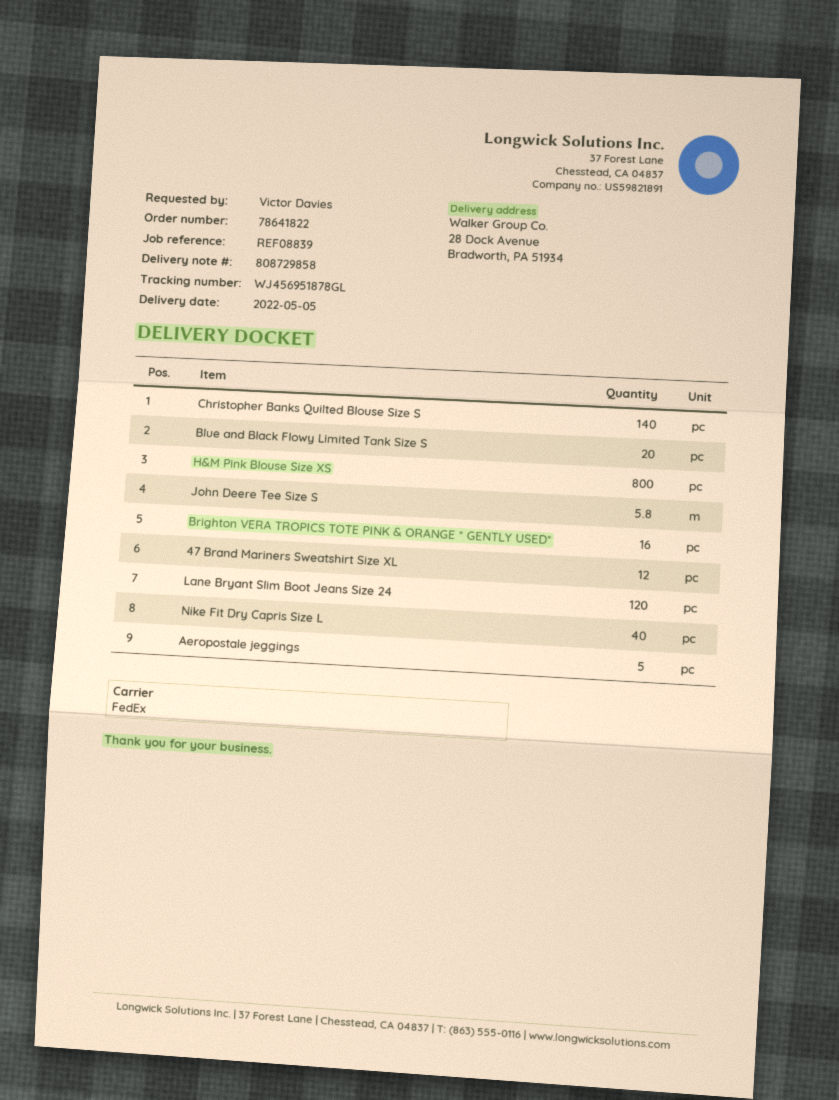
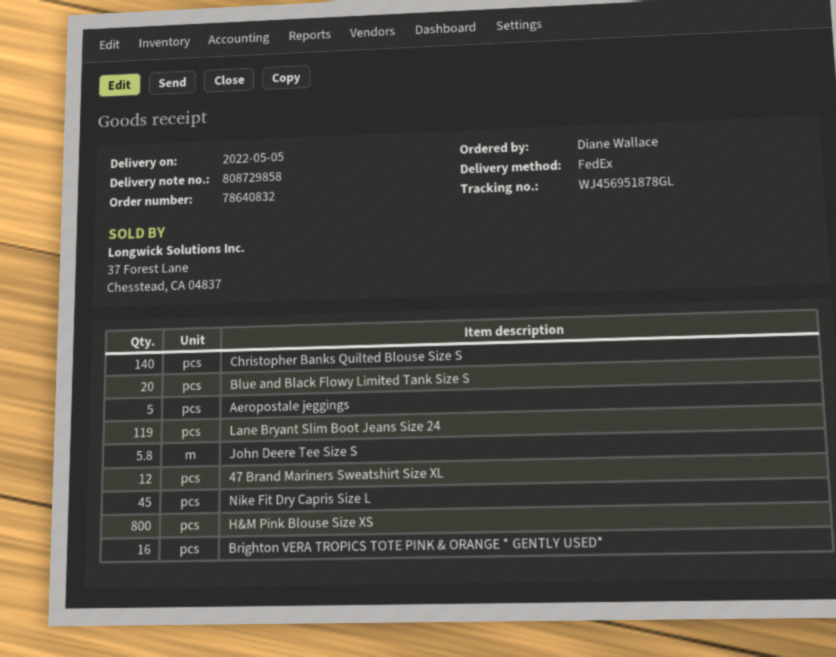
order number: 78641822 -> 78640832
ordered by: Victor Davies -> Diane Wallace
Lane Bryant Slim Boot Jeans Size 24: 120 -> 119
Nike Fit Dry Capris Size L: 40 -> 45

